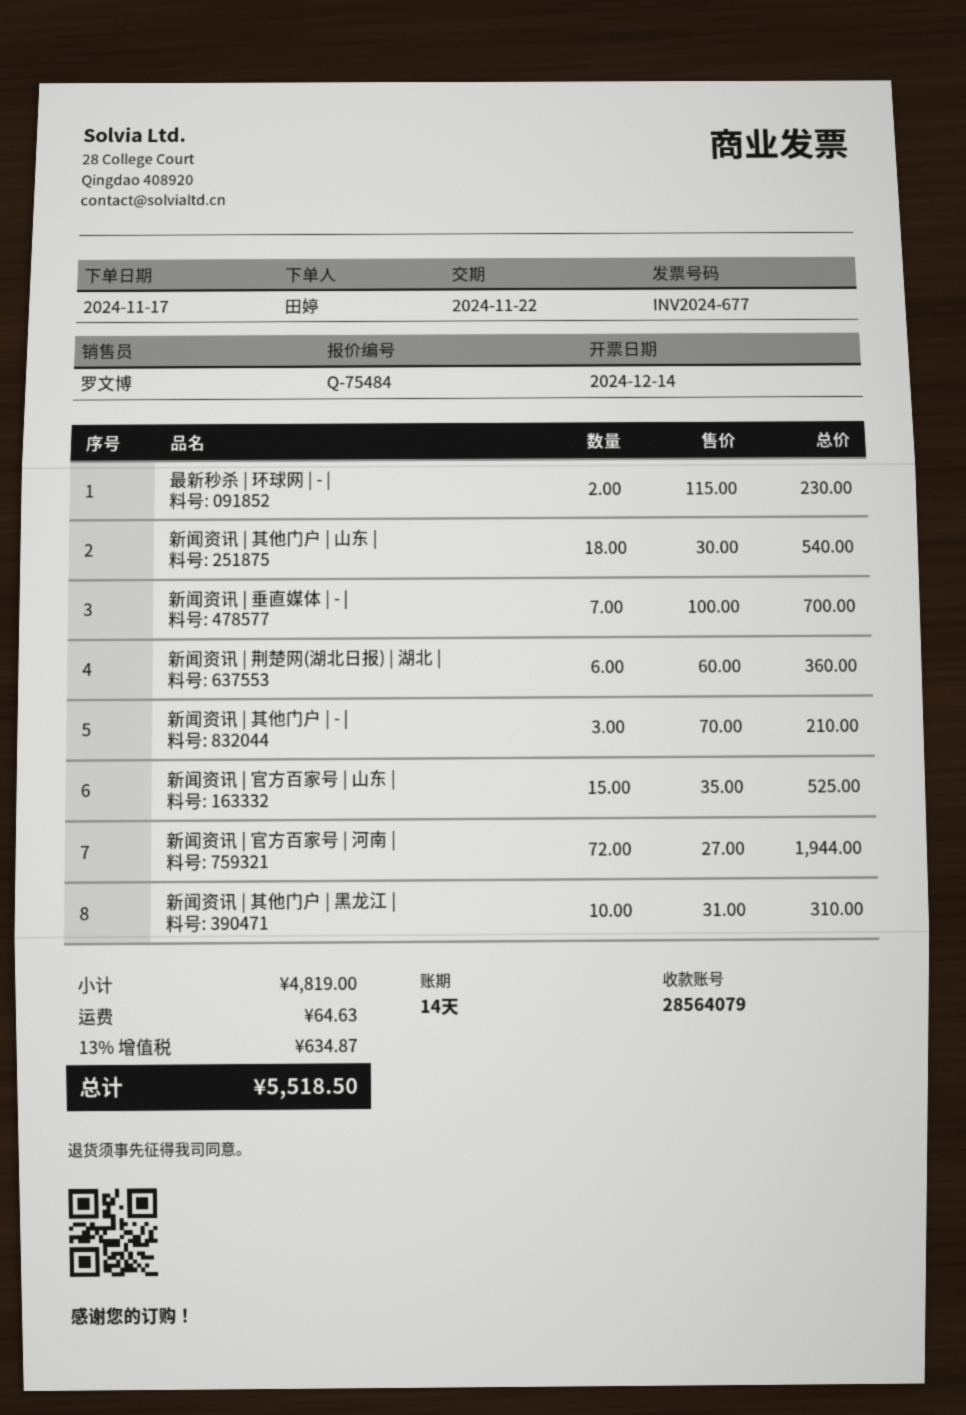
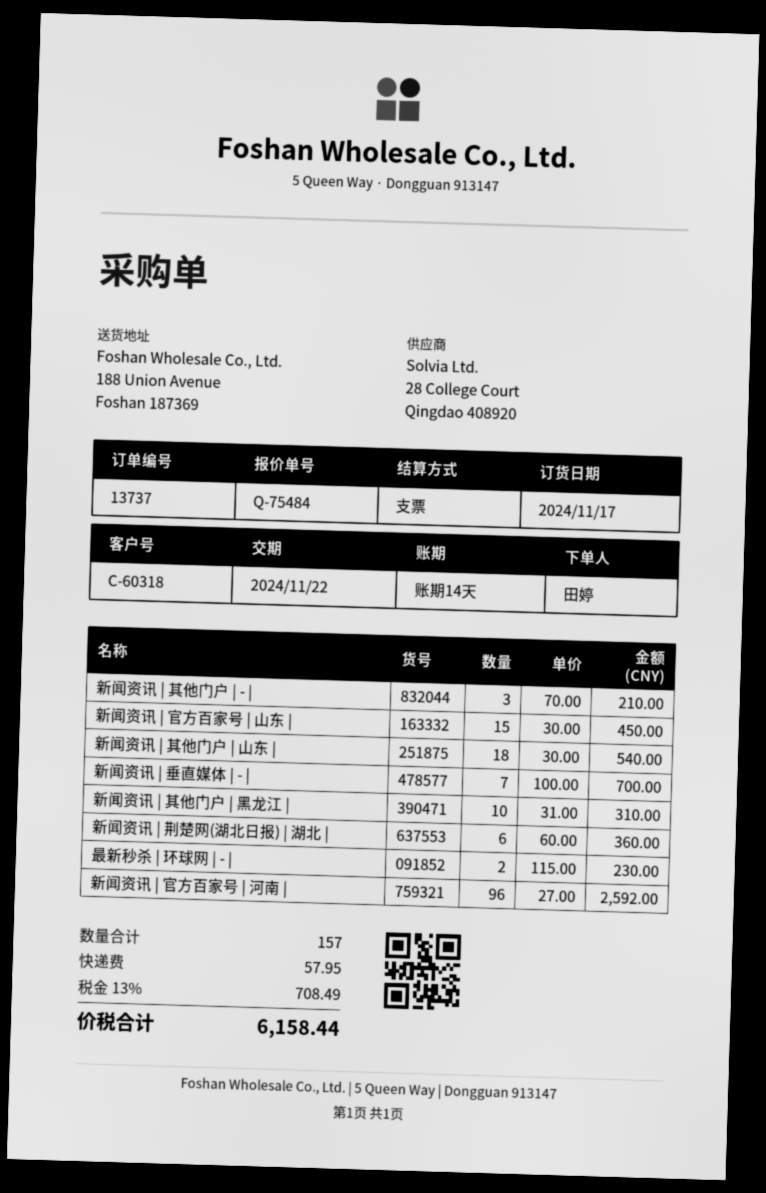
新闻资讯 | 官方百家号 | 山东 |: 15 x 35.00 = 525.00 -> 15 x 30.00 = 450.00
新闻资讯 | 官方百家号 | 河南 |: 72 x 27.00 = 1944.00 -> 96 x 27.00 = 2592.00
shipping: 64.63 -> 57.95
tax: 13% = 634.87 -> 13% = 708.49
total: 5518.50 -> 6158.44

